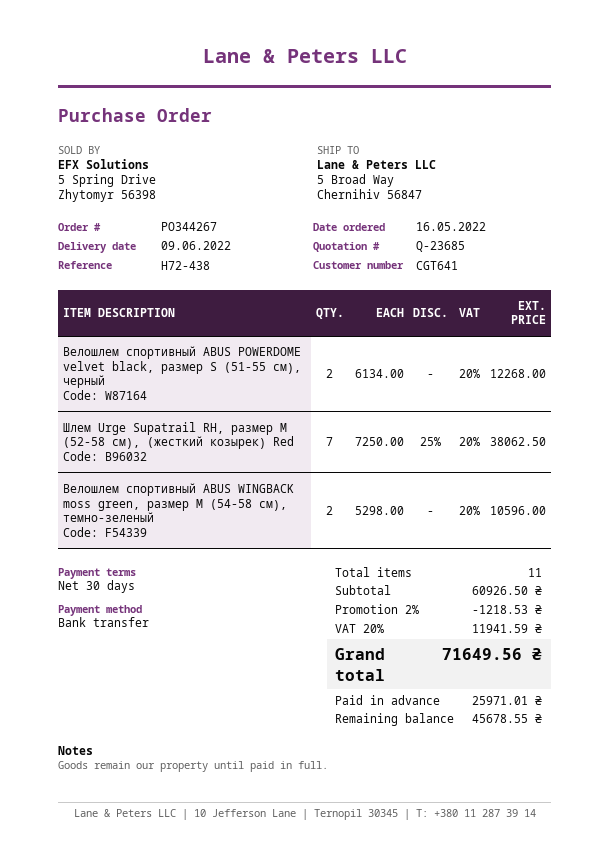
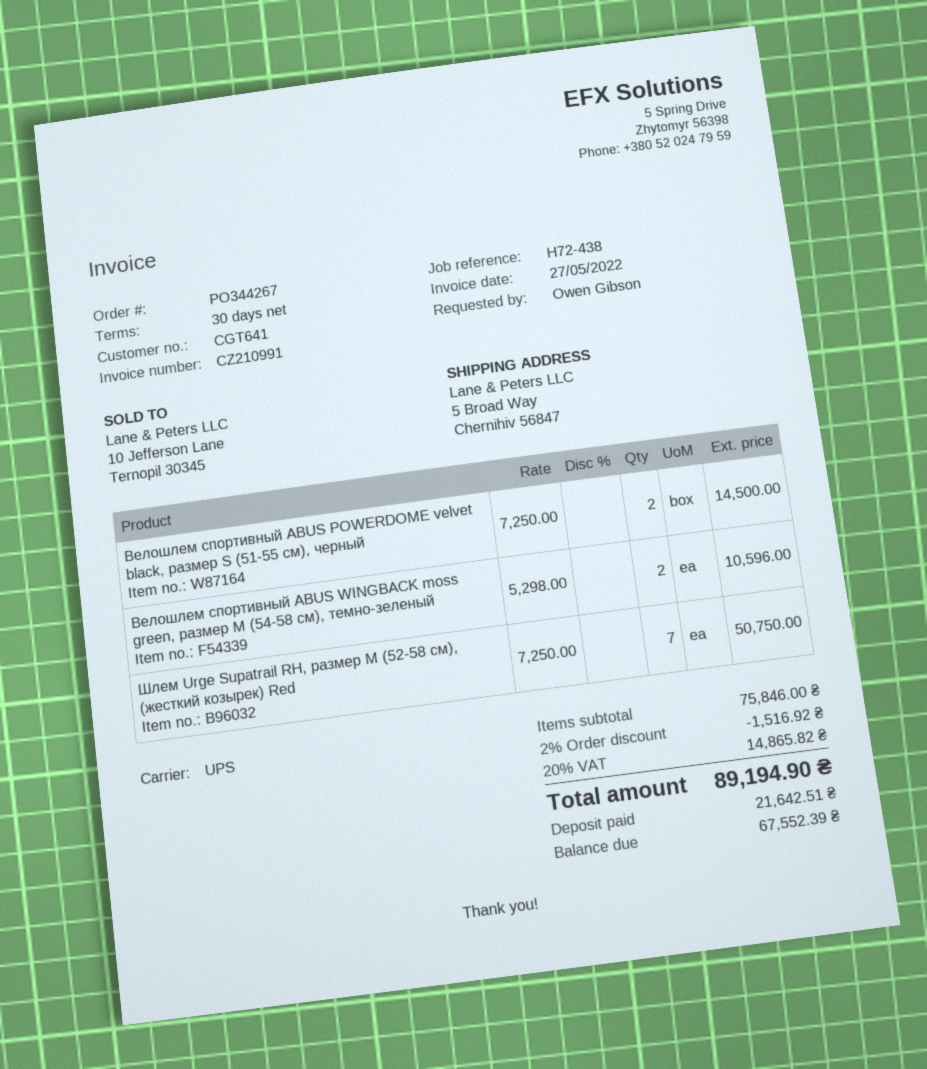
Велошлем спортивный ABUS POWERDOME velvet black, размер S (51-55 см), черный: 2 x 6134.00 = 12268.00 -> 2 x 7250.00 = 14500.00
Шлем Urge Supatrail RH, размер М (52-58 см), (жесткий козырек) Red: 7 x 7250.00 - 25% = 38062.50 -> 7 x 7250.00 = 50750.00
subtotal: 60926.50 -> 75846.00
discount: 2% = 1218.53 -> 2% = 1516.92
tax: 20% = 11941.59 -> 20% = 14865.82
total: 71649.56 -> 89194.90
deposit: 25971.01 -> 21642.51
balance: 45678.55 -> 67552.39

